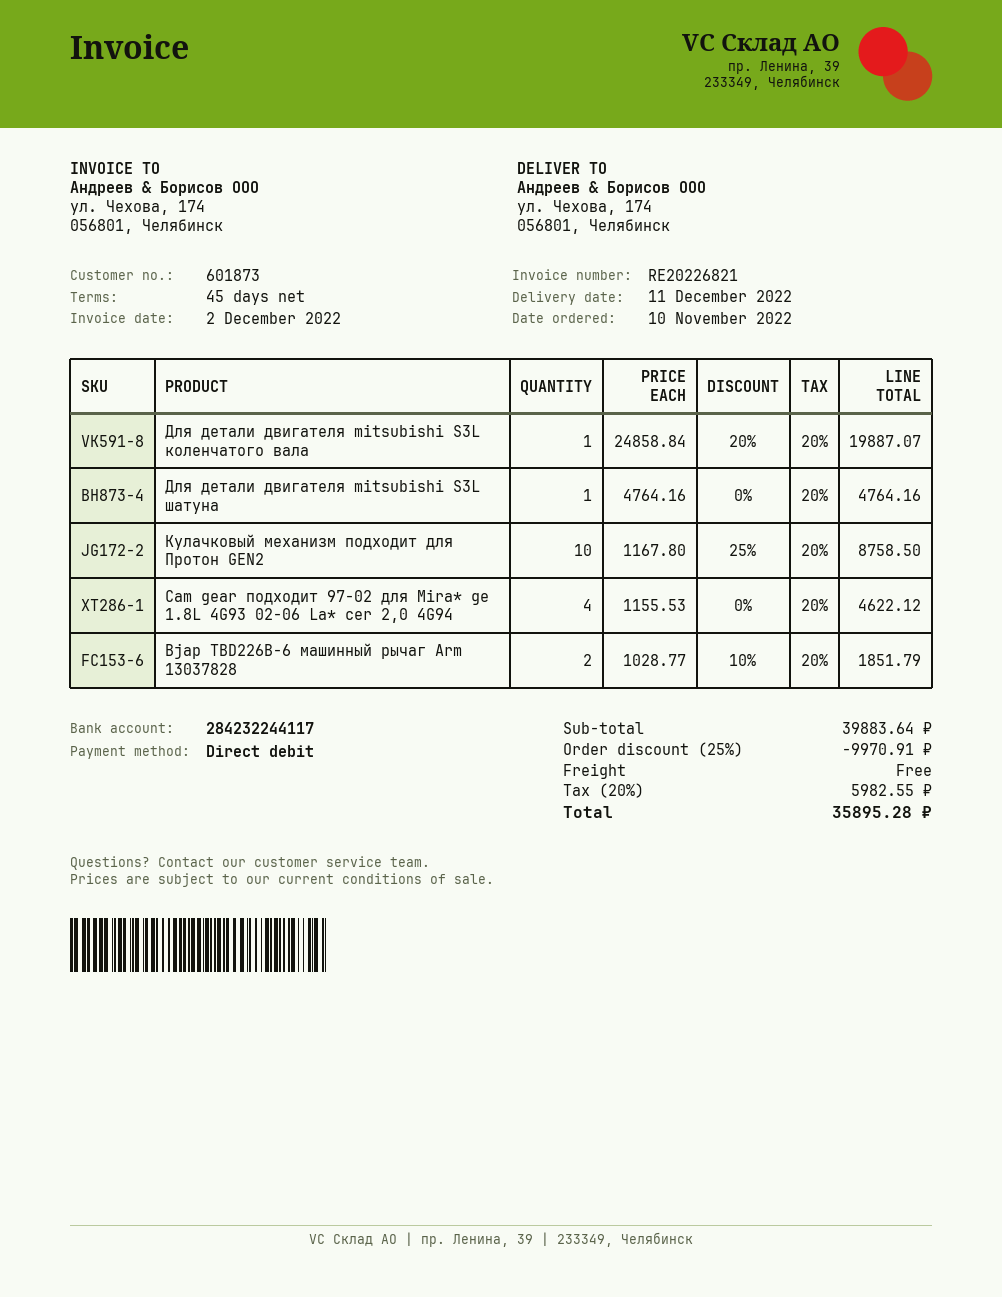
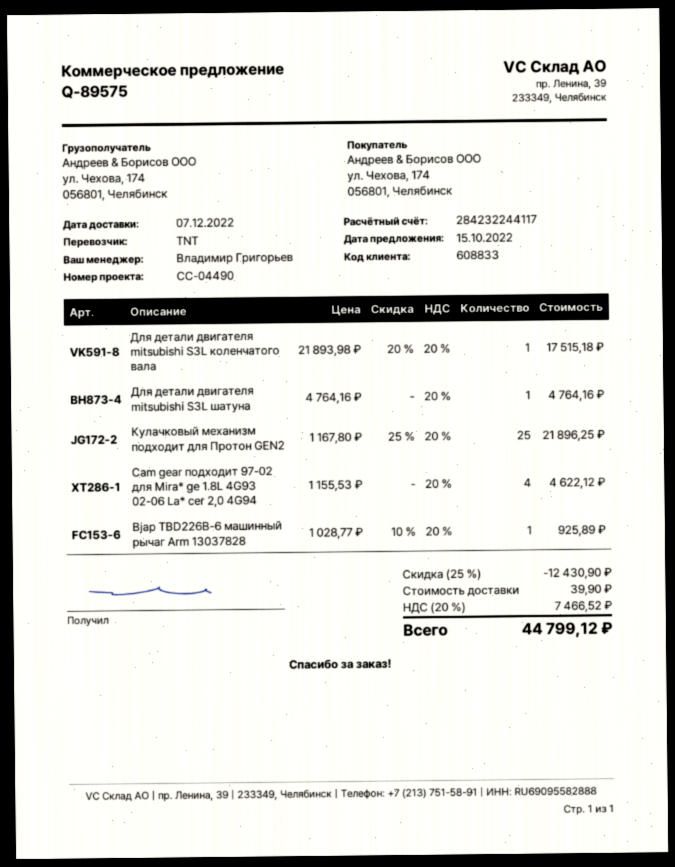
delivery date: 2022-12-11 -> 2022-12-07
customer number: 601873 -> 608833
Для детали двигателя mitsubishi S3L коленчатого вала: 1 x 24858.84 - 20% = 19887.07 -> 1 x 21893.98 - 20% = 17515.18
Кулачковый механизм подходит для Протон GEN2: 10 x 1167.80 - 25% = 8758.50 -> 25 x 1167.80 - 25% = 21896.25
Bjap TBD226B-6 машинный рычаг Arm 13037828: 2 x 1028.77 - 10% = 1851.79 -> 1 x 1028.77 - 10% = 925.89
discount: 25% = 9970.91 -> 25% = 12430.90
shipping: 0.00 -> 39.90
tax: 20% = 5982.55 -> 20% = 7466.52
total: 35895.28 -> 44799.12

